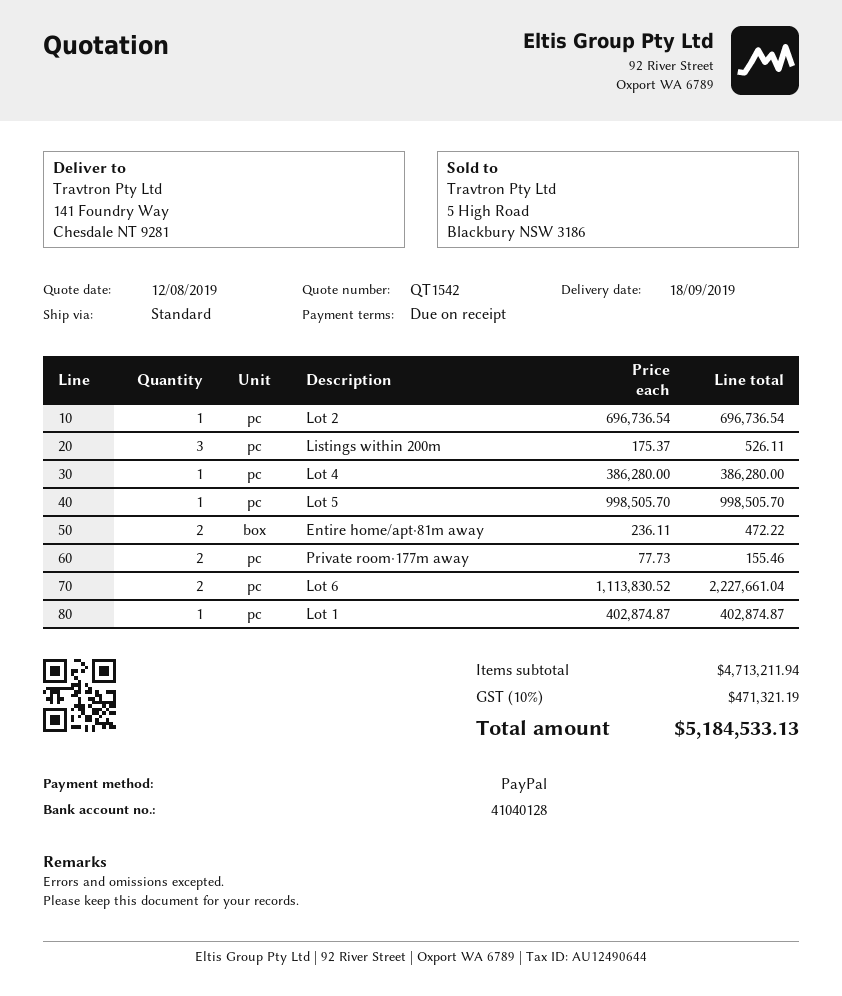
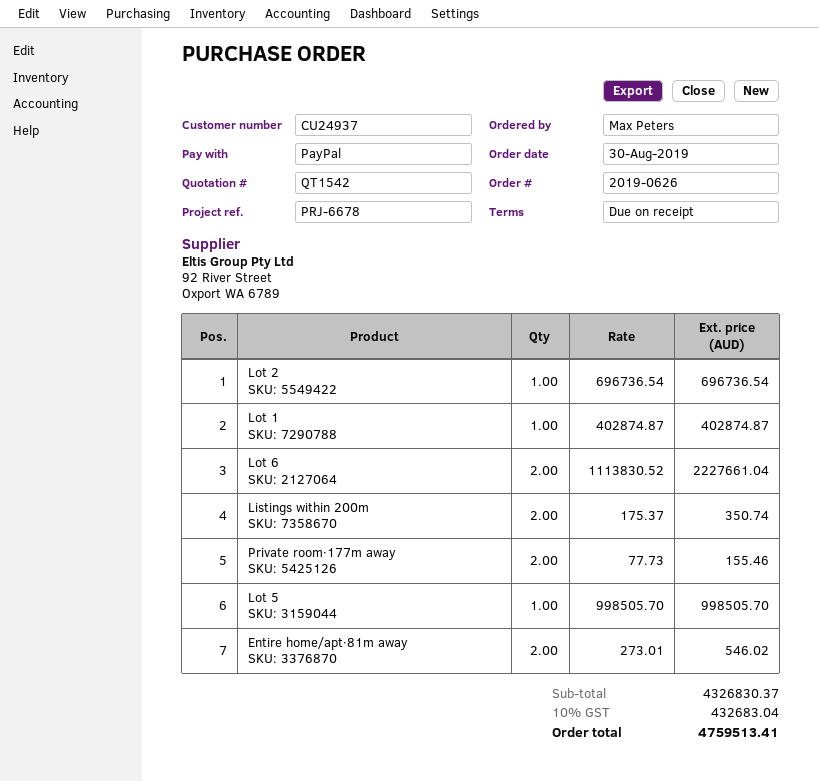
Listings within 200m: 3 x 175.37 = 526.11 -> 2 x 175.37 = 350.74
Lot 4: 1 x 386280.00 = 386280.00 -> none
Entire home/apt·81m away: 2 x 236.11 = 472.22 -> 2 x 273.01 = 546.02
subtotal: 4713211.94 -> 4326830.37
tax: 10% = 471321.19 -> 10% = 432683.04
total: 5184533.13 -> 4759513.41

